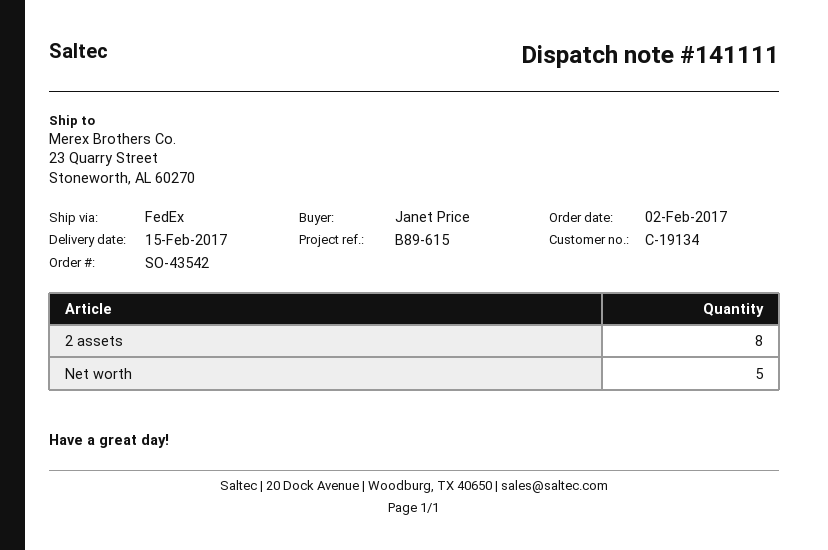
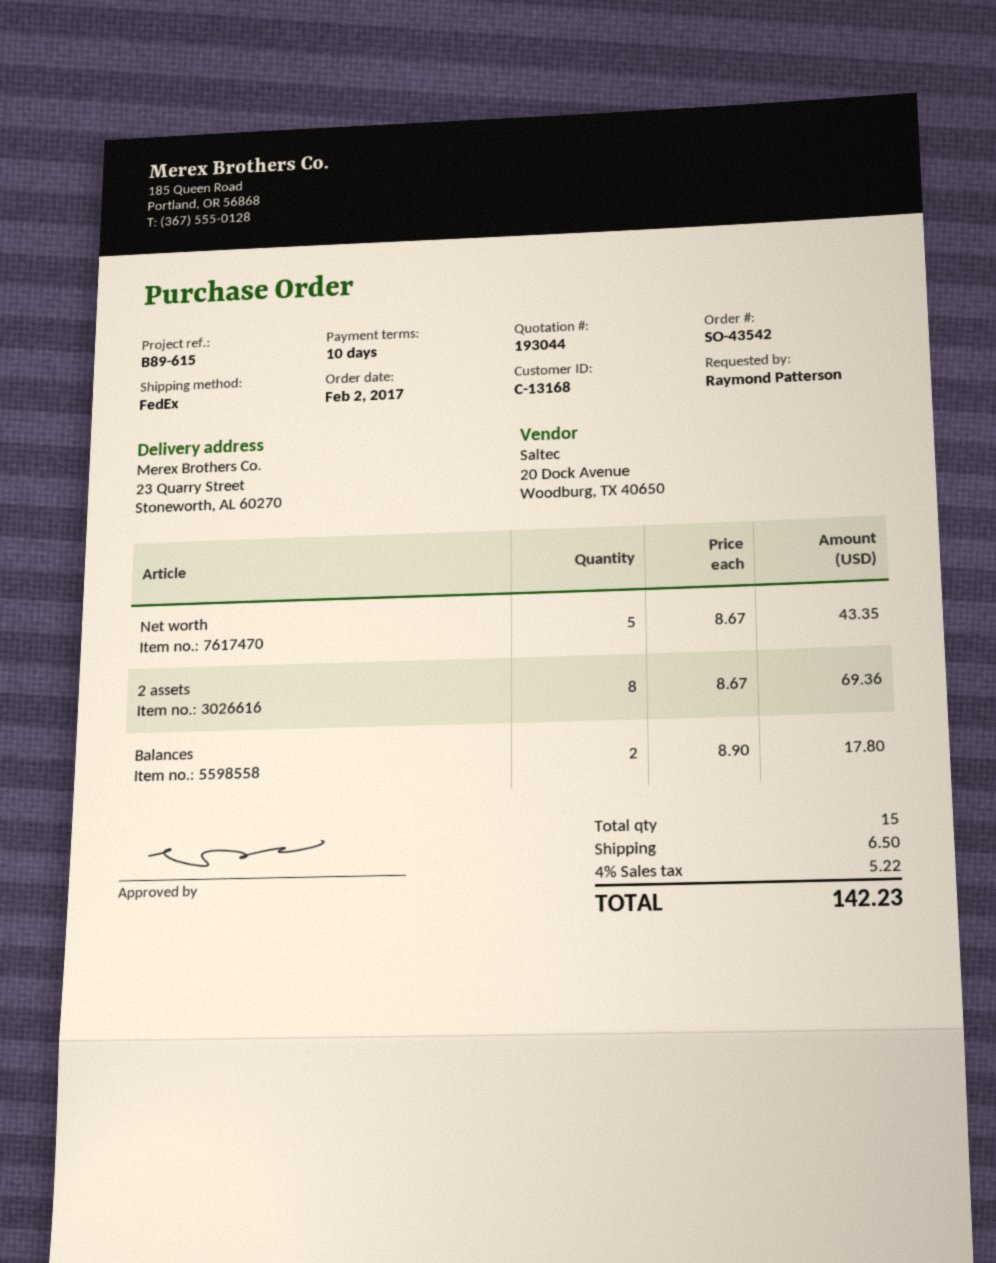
customer number: C-19134 -> C-13168
ordered by: Janet Price -> Raymond Patterson
Balances: none -> 2

